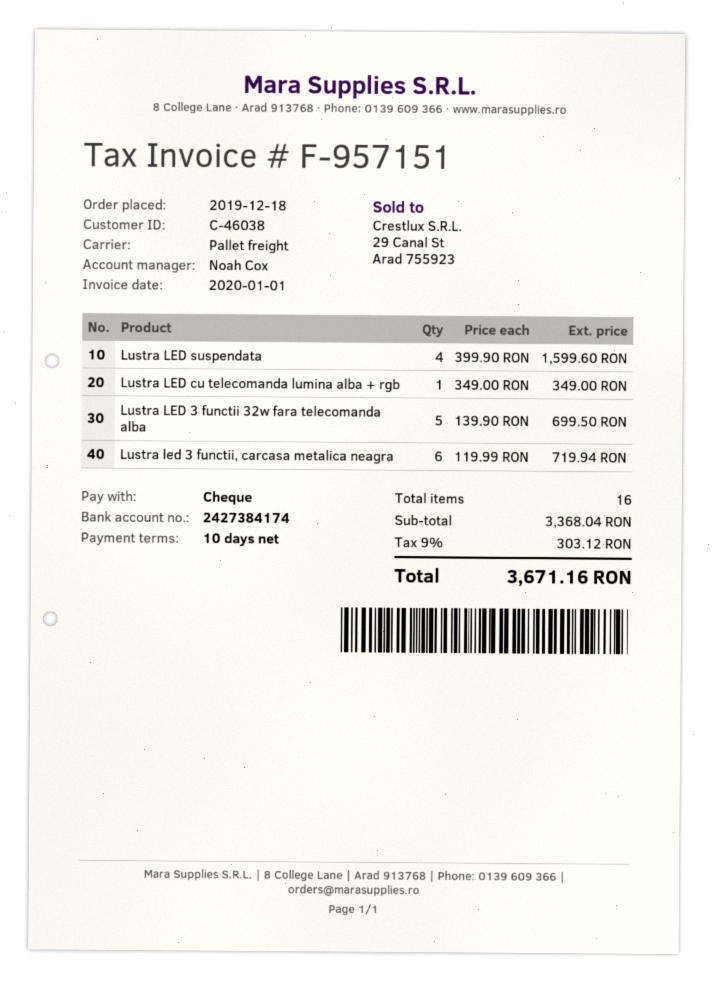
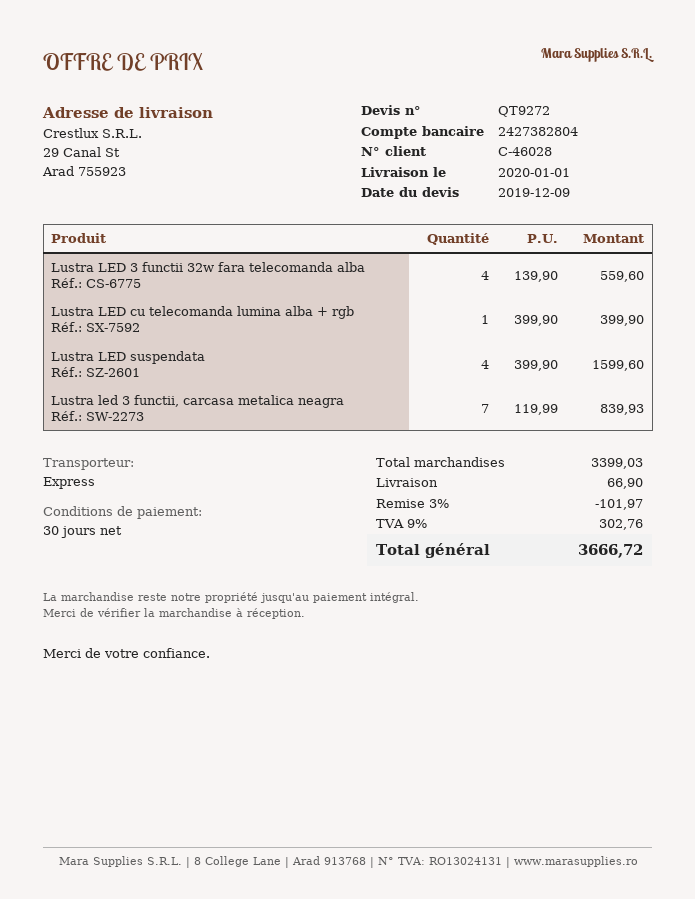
payment terms: 10 days -> 30 days
customer number: C-46038 -> C-46028
bank account: 2427384174 -> 2427382804
shipping method: pallet freight -> express
Lustra LED cu telecomanda lumina alba + rgb: 1 x 349.00 = 349.00 -> 1 x 399.90 = 399.90
Lustra LED 3 functii 32w fara telecomanda alba: 5 x 139.90 = 699.50 -> 4 x 139.90 = 559.60
Lustra led 3 functii, carcasa metalica neagra: 6 x 119.99 = 719.94 -> 7 x 119.99 = 839.93
subtotal: 3368.04 -> 3399.03
discount: none -> 3% = 101.97
shipping: none -> 66.90
tax: 9% = 303.12 -> 9% = 302.76
total: 3671.16 -> 3666.72

